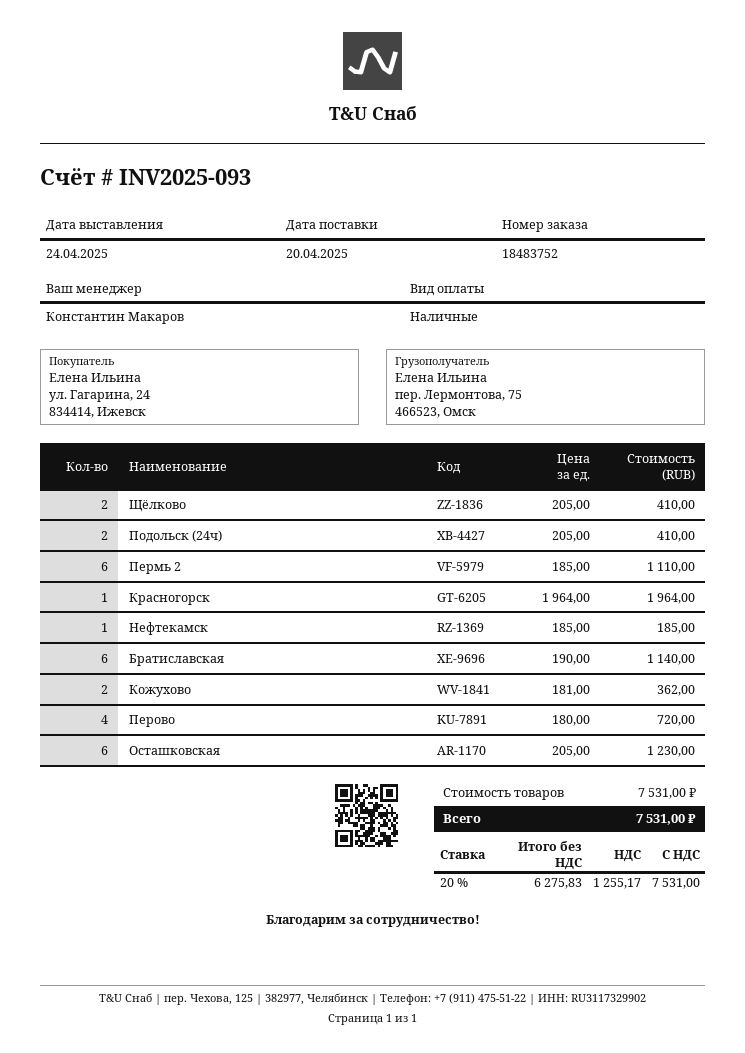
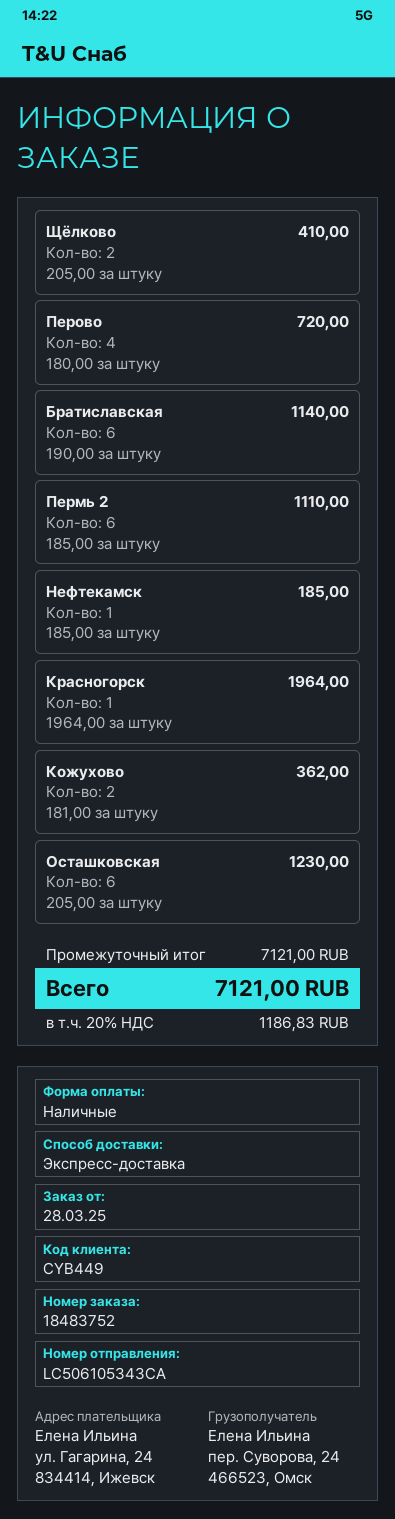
ship to: пер. Лермонтова, 75, 466523, Омск -> пер. Суворова, 24, 466523, Омск
Подольск (24ч): 2 x 205.00 = 410.00 -> none
subtotal: 7531.00 -> 7121.00
tax: 20% = 1255.17 -> 20% = 1186.83
total: 7531.00 -> 7121.00

